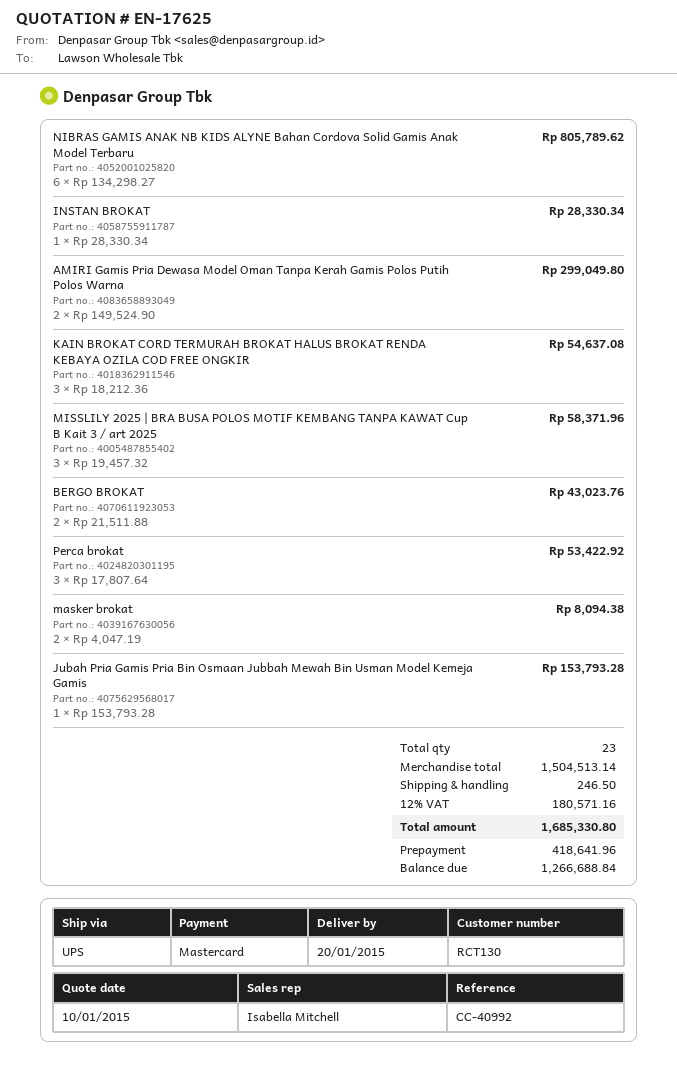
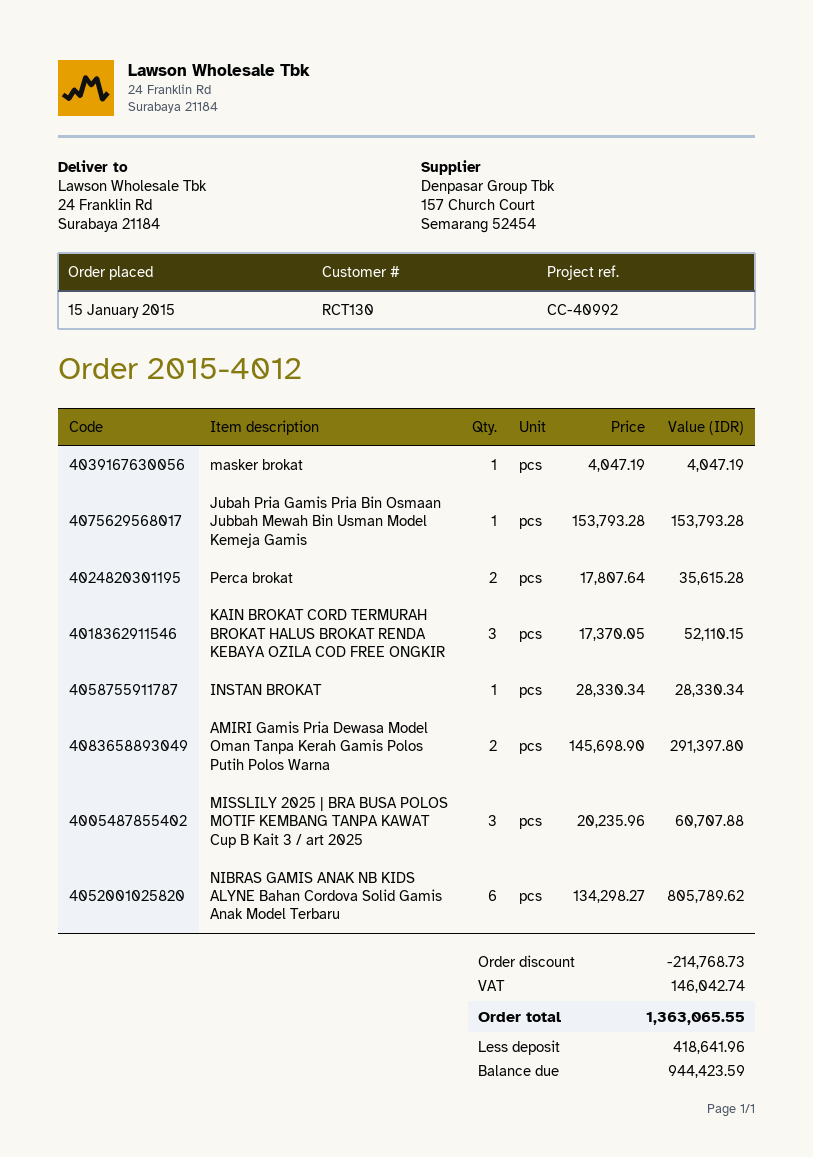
AMIRI Gamis Pria Dewasa Model Oman Tanpa Kerah Gamis Polos Putih Polos Warna: 2 x 149524.90 = 299049.80 -> 2 x 145698.90 = 291397.80
KAIN BROKAT CORD TERMURAH BROKAT HALUS BROKAT RENDA KEBAYA OZILA COD FREE ONGKIR: 3 x 18212.36 = 54637.08 -> 3 x 17370.05 = 52110.15
MISSLILY 2025 | BRA BUSA POLOS MOTIF KEMBANG TANPA KAWAT Cup B Kait 3 / art 2025: 3 x 19457.32 = 58371.96 -> 3 x 20235.96 = 60707.88
BERGO BROKAT: 2 x 21511.88 = 43023.76 -> none
Perca brokat: 3 x 17807.64 = 53422.92 -> 2 x 17807.64 = 35615.28
masker brokat: 2 x 4047.19 = 8094.38 -> 1 x 4047.19 = 4047.19
discount: none -> 214768.73
shipping: 246.50 -> none
tax: 180571.16 -> 146042.74
total: 1685330.80 -> 1363065.55
balance: 1266688.84 -> 944423.59

